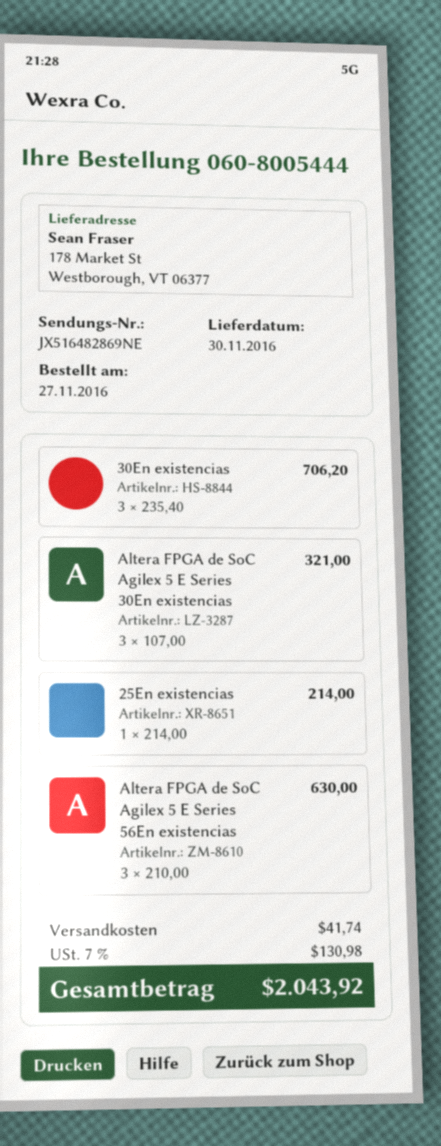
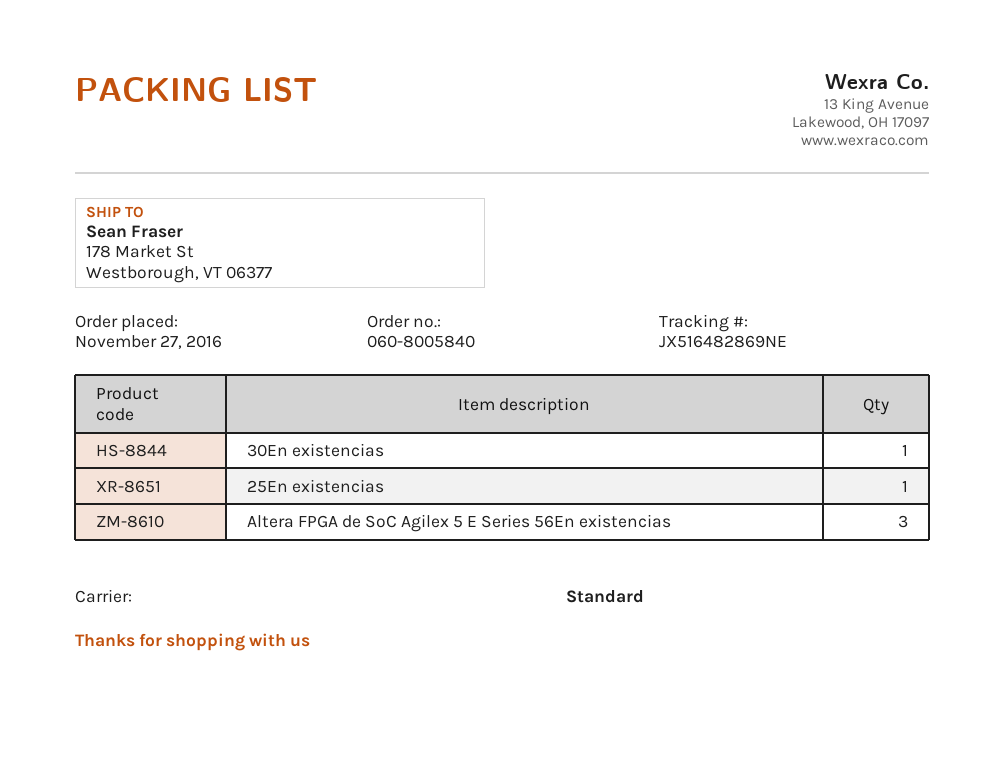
order number: 060-8005444 -> 060-8005840
30En existencias: 3 -> 1
Altera FPGA de SoC Agilex 5 E Series 30En existencias: 3 -> none

